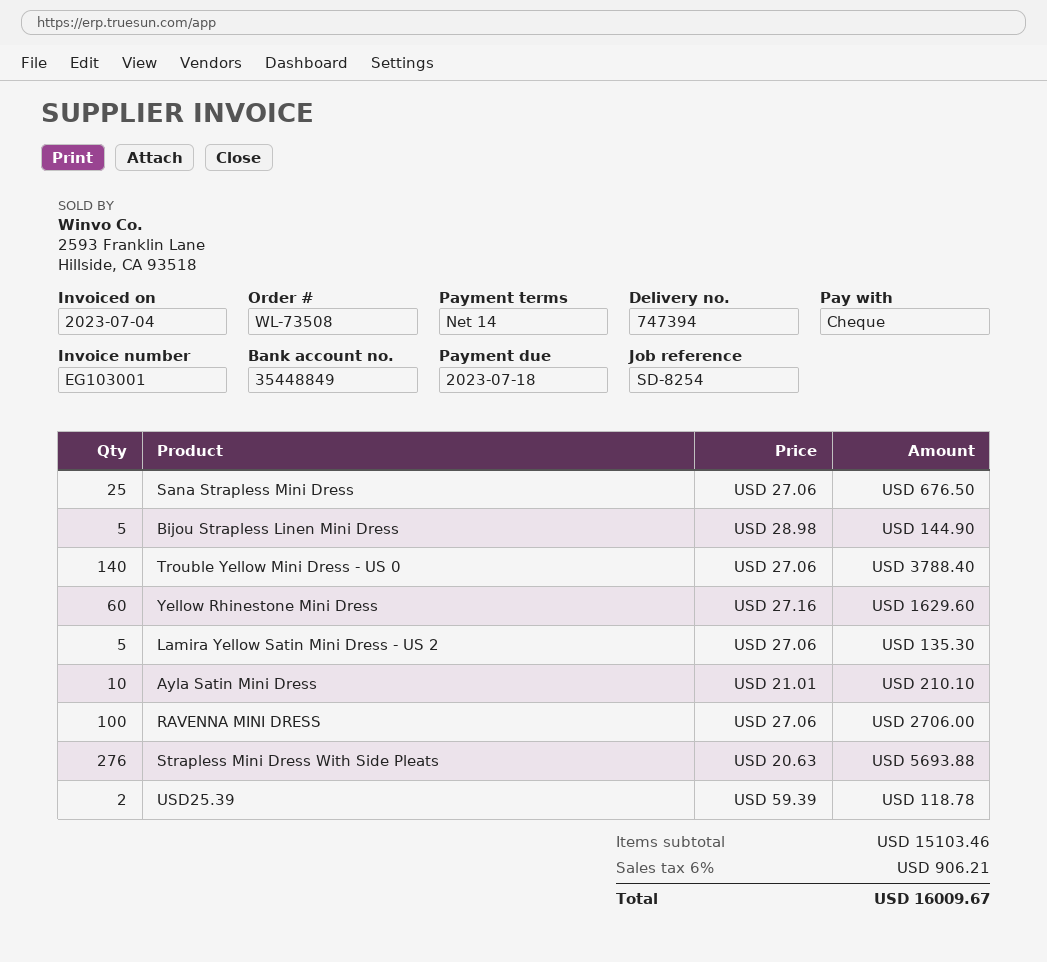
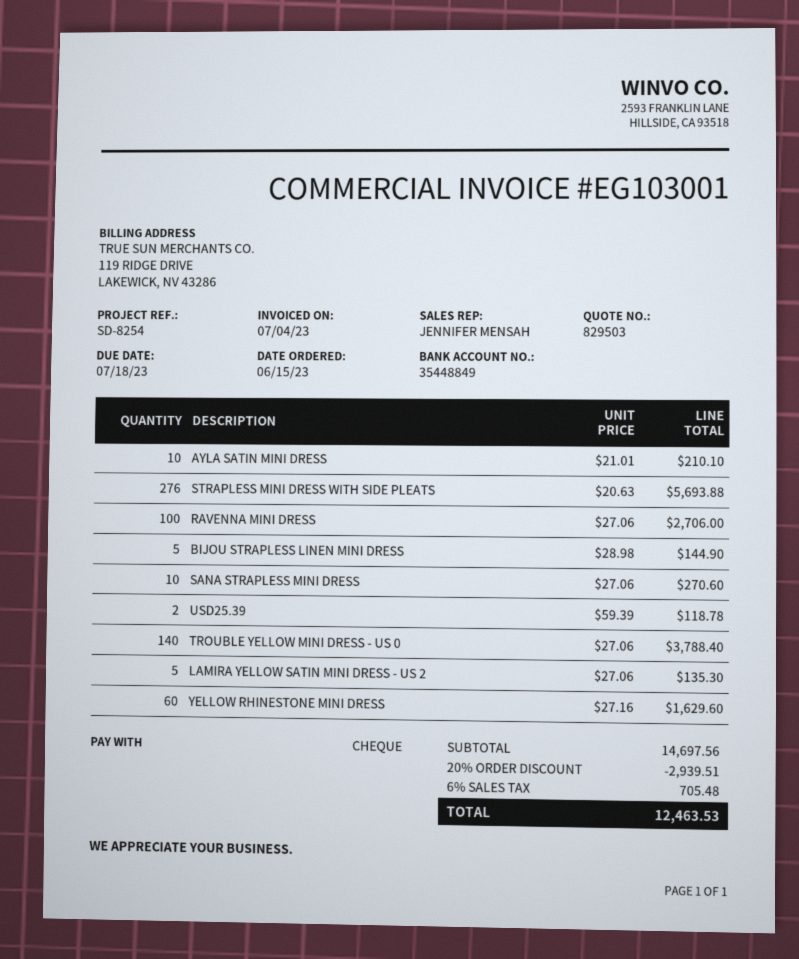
Sana Strapless Mini Dress: 25 x 27.06 = 676.50 -> 10 x 27.06 = 270.60
subtotal: 15103.46 -> 14697.56
discount: none -> 20% = 2939.51
tax: 6% = 906.21 -> 6% = 705.48
total: 16009.67 -> 12463.53

